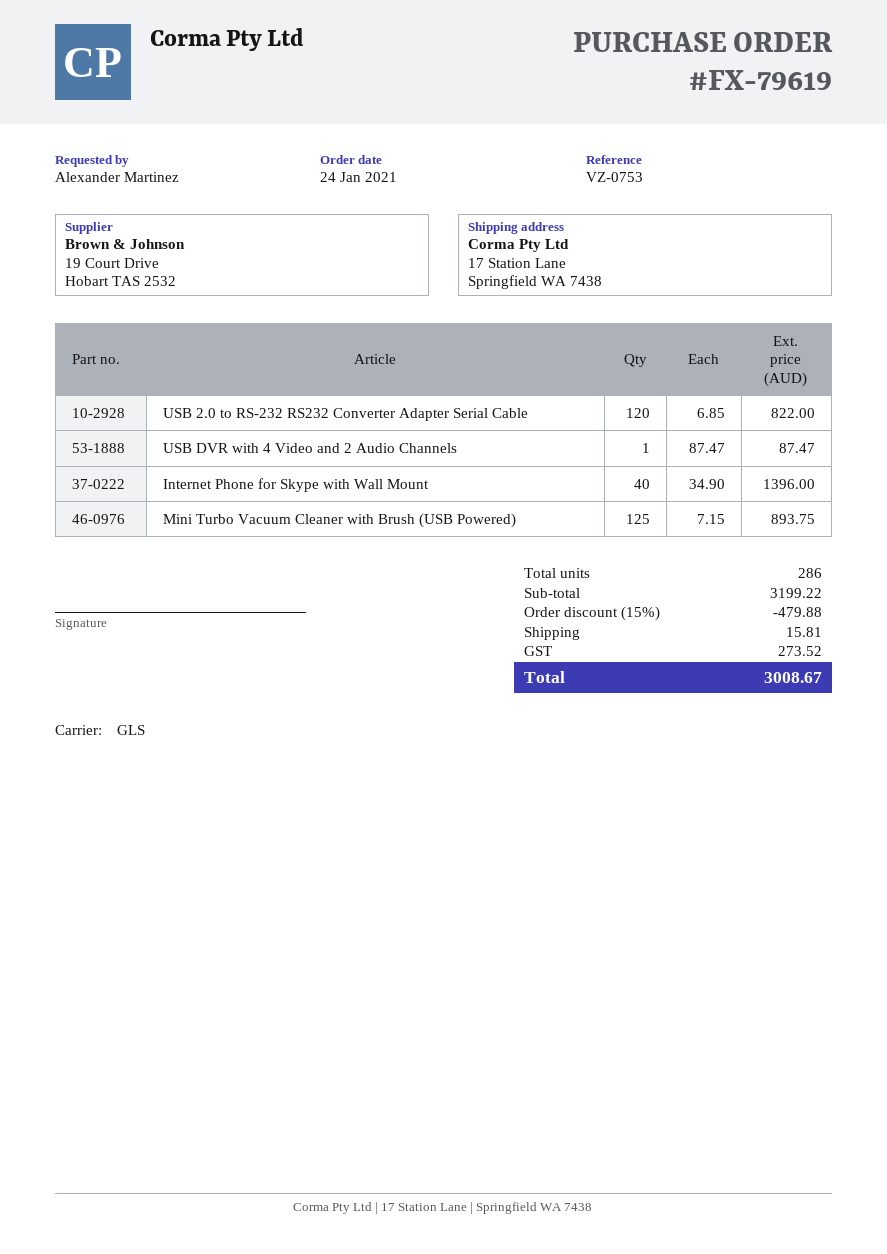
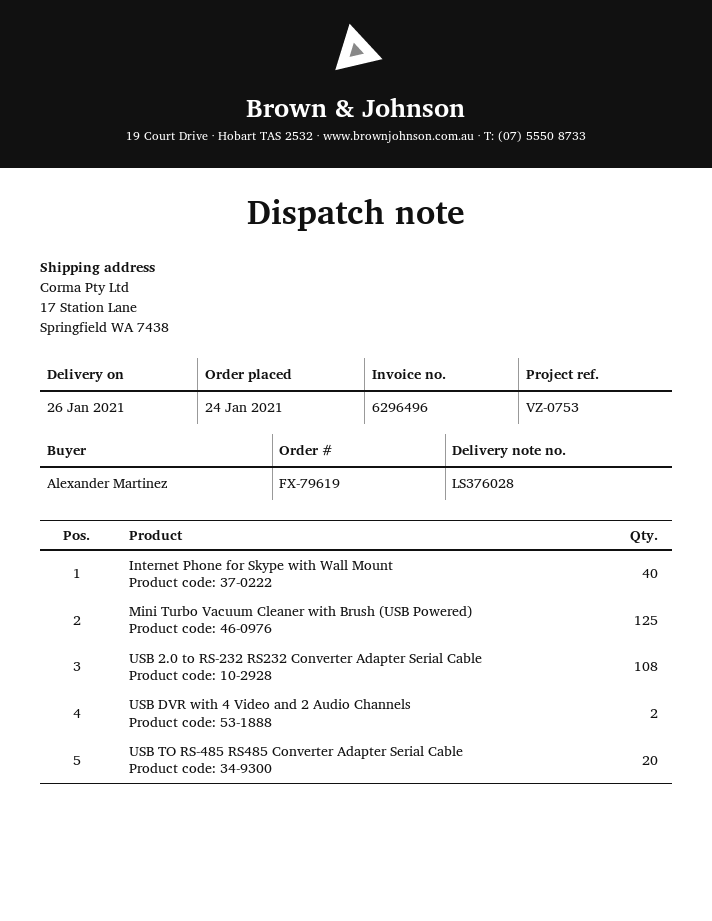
USB 2.0 to RS-232 RS232 Converter Adapter Serial Cable: 120 -> 108
USB DVR with 4 Video and 2 Audio Channels: 1 -> 2
USB TO RS-485 RS485 Converter Adapter Serial Cable: none -> 20

